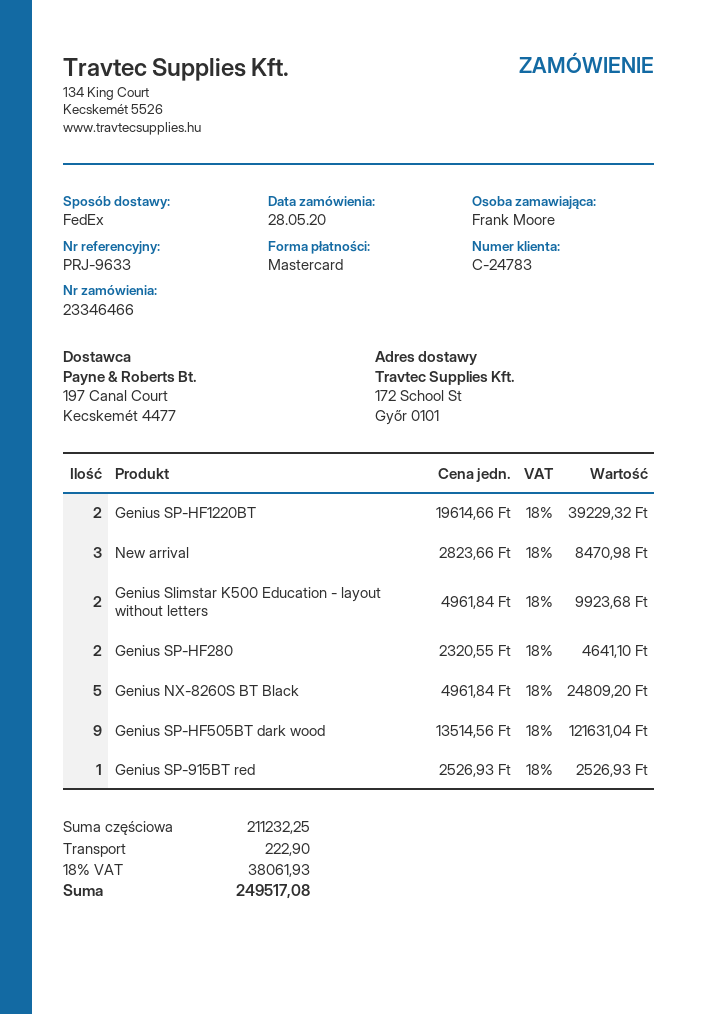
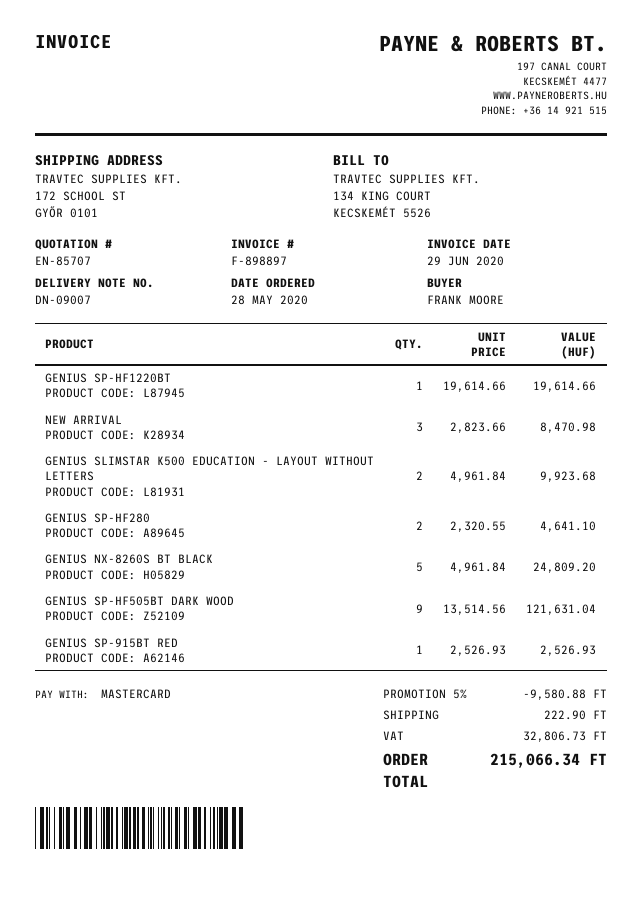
Genius SP-HF1220BT: 2 x 19614.66 = 39229.32 -> 1 x 19614.66 = 19614.66
discount: none -> 5% = 9580.88
tax: 38061.93 -> 32806.73
total: 249517.08 -> 215066.34

